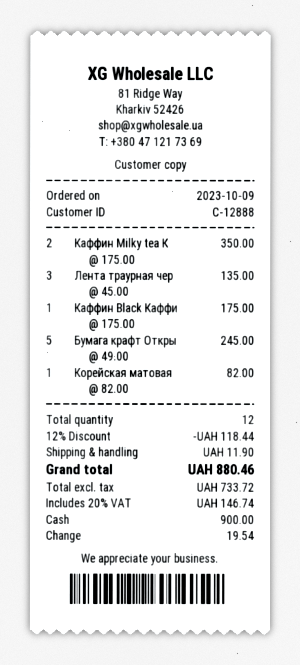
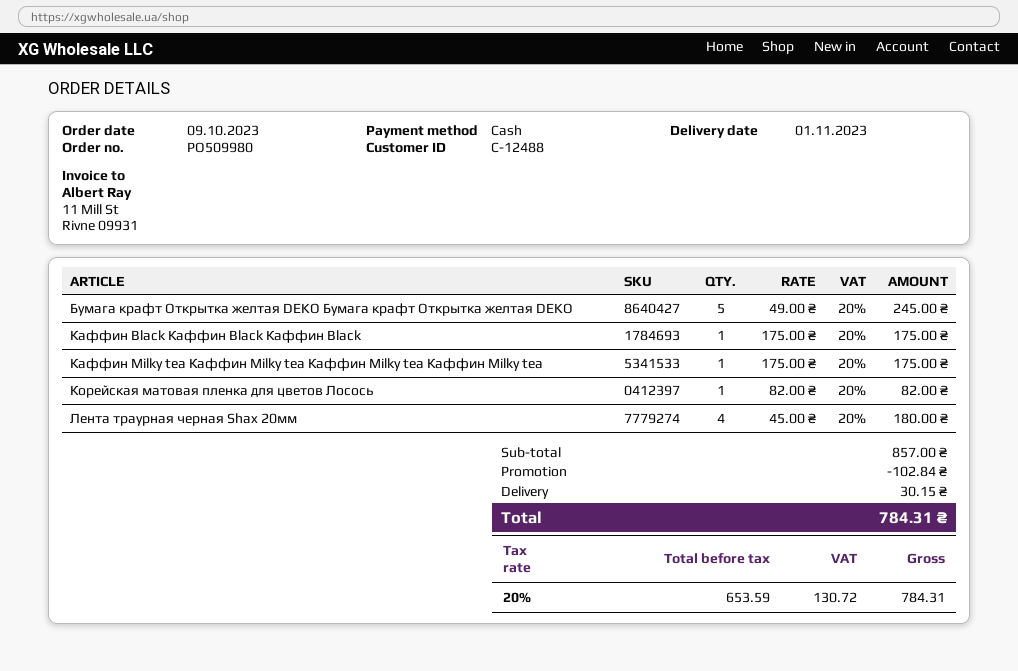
customer number: C-12888 -> C-12488
Каффин Milky tea К: 2 x 175.00 = 350.00 -> 1 x 175.00 = 175.00
Лента траурная чер: 3 x 45.00 = 135.00 -> 4 x 45.00 = 180.00
discount: 118.44 -> 102.84
shipping: 11.90 -> 30.15
net: 733.72 -> 653.59
tax: 20% = 146.74 -> 20% = 130.72
total: 880.46 -> 784.31

